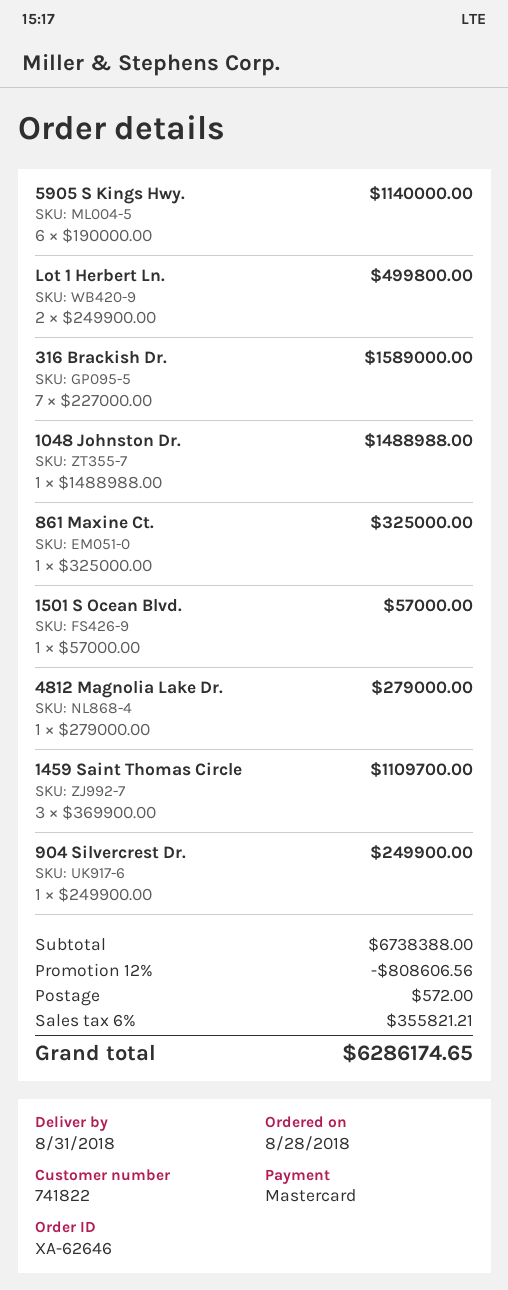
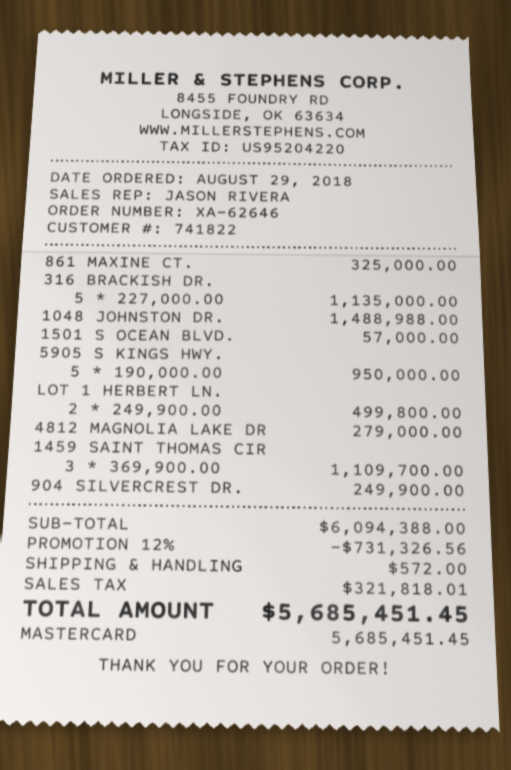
order date: 2018-08-28 -> 2018-08-29
5905 S Kings Hwy.: 6 x 190000.00 = 1140000.00 -> 5 x 190000.00 = 950000.00
316 Brackish Dr.: 7 x 227000.00 = 1589000.00 -> 5 x 227000.00 = 1135000.00
subtotal: 6738388.00 -> 6094388.00
discount: 12% = 808606.56 -> 12% = 731326.56
tax: 355821.21 -> 321818.01
total: 6286174.65 -> 5685451.45

